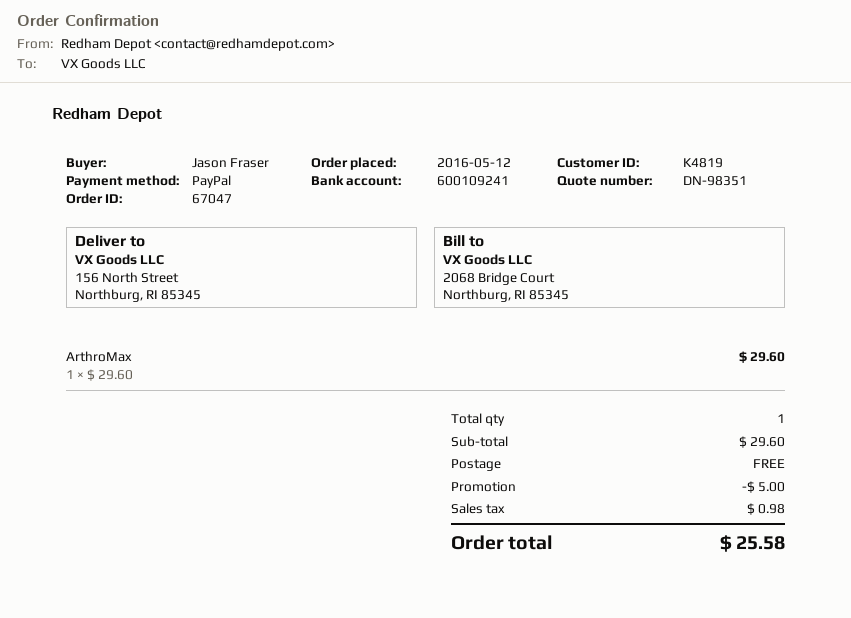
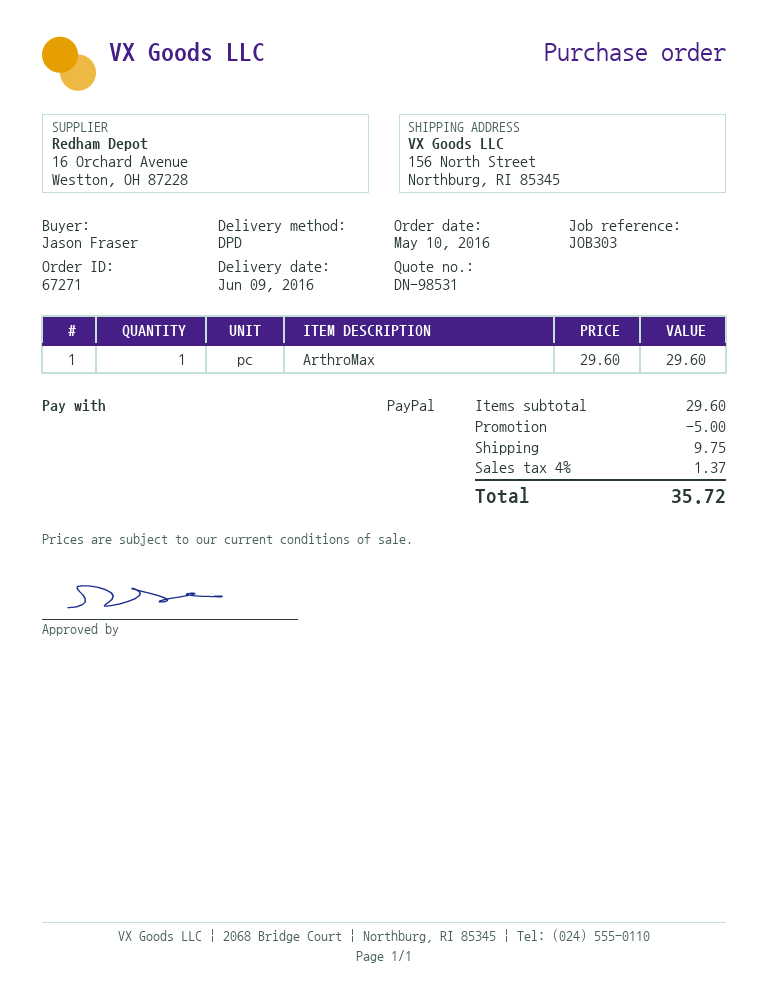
quote number: DN-98351 -> DN-98531
order number: 67047 -> 67271
order date: 2016-05-12 -> 2016-05-10
shipping: 0.00 -> 9.75
tax: 0.98 -> 1.37
total: 25.58 -> 35.72

